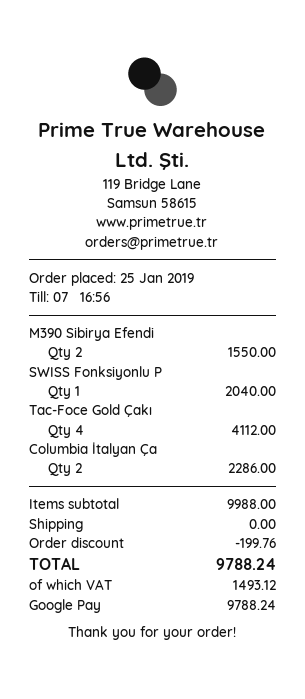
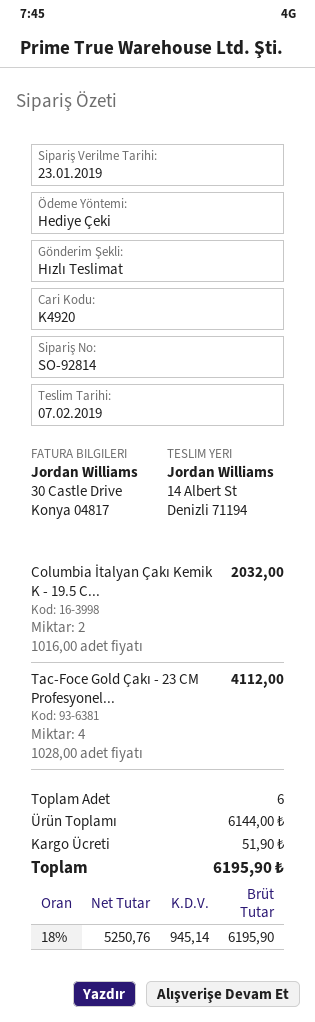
order date: 2019-01-25 -> 2019-01-23
payment method: Google Pay -> gift card
M390 Sibirya Efendi: 2 for 1550.00 -> none
SWISS Fonksiyonlu P: 1 for 2040.00 -> none
Columbia İtalyan Ça: 2 for 2286.00 -> 2 for 2032.00
subtotal: 9988.00 -> 6144.00
discount: 199.76 -> none
shipping: 0.00 -> 51.90
tax: 1493.12 -> 945.14
total: 9788.24 -> 6195.90

